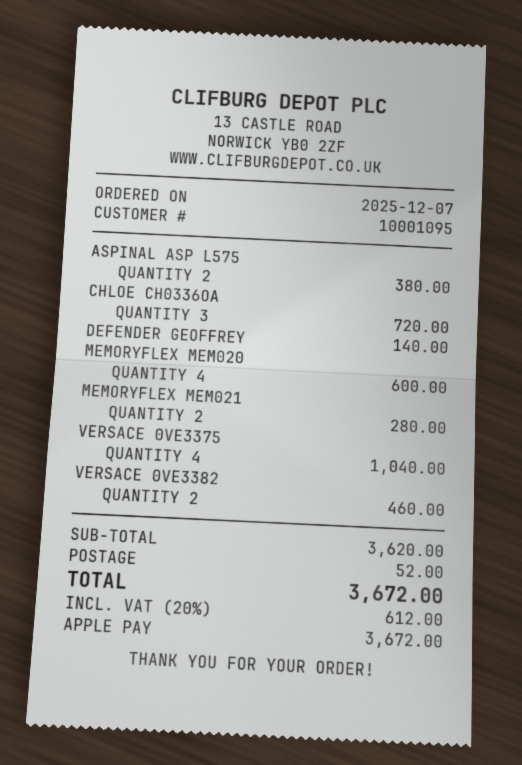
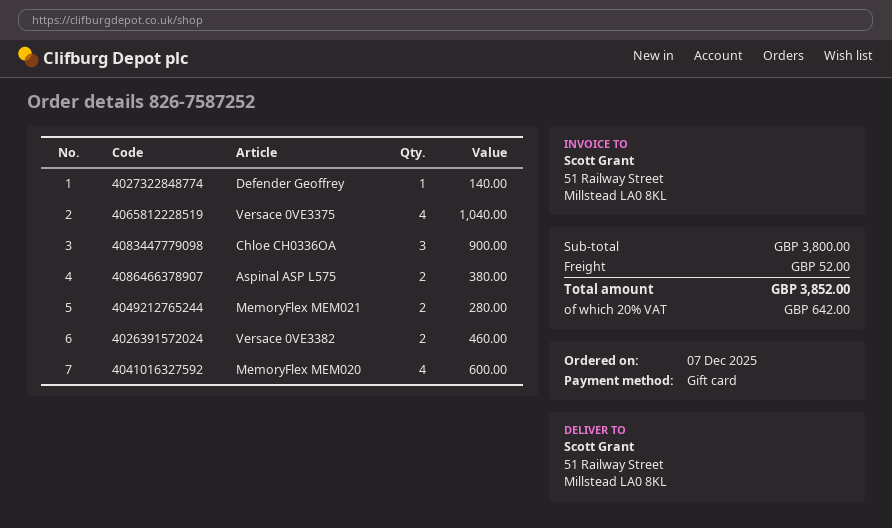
payment method: Apple Pay -> gift card
CHLOE CH0336OA: 3 for 720.00 -> 3 for 900.00
subtotal: 3620.00 -> 3800.00
tax: 20% = 612.00 -> 20% = 642.00
total: 3672.00 -> 3852.00

